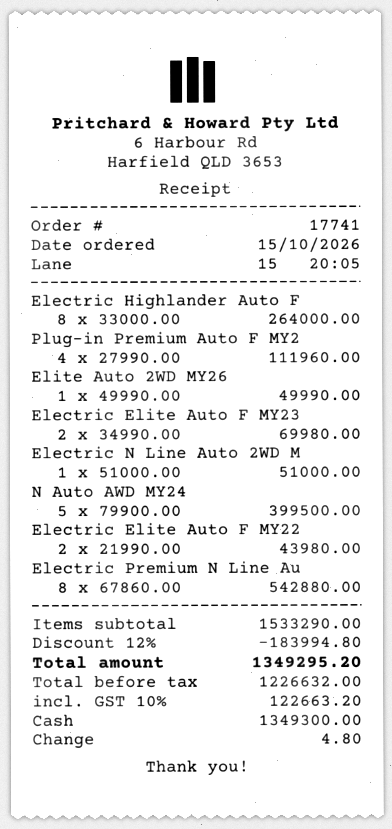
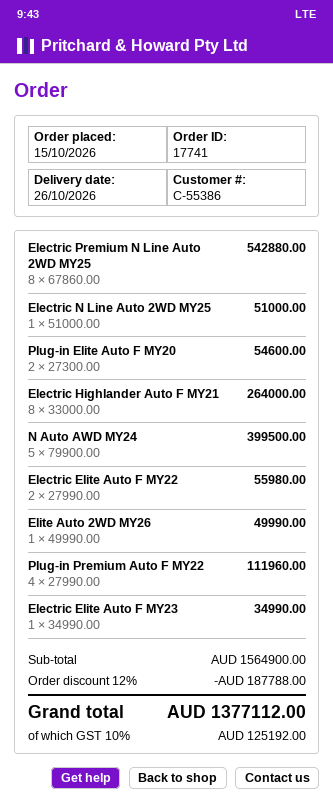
Electric Elite Auto F MY23: 2 x 34990.00 = 69980.00 -> 1 x 34990.00 = 34990.00
Electric Elite Auto F MY22: 2 x 21990.00 = 43980.00 -> 2 x 27990.00 = 55980.00
Plug-in Elite Auto F MY20: none -> 2 x 27300.00 = 54600.00
subtotal: 1533290.00 -> 1564900.00
discount: 12% = 183994.80 -> 12% = 187788.00
tax: 10% = 122663.20 -> 10% = 125192.00
total: 1349295.20 -> 1377112.00

